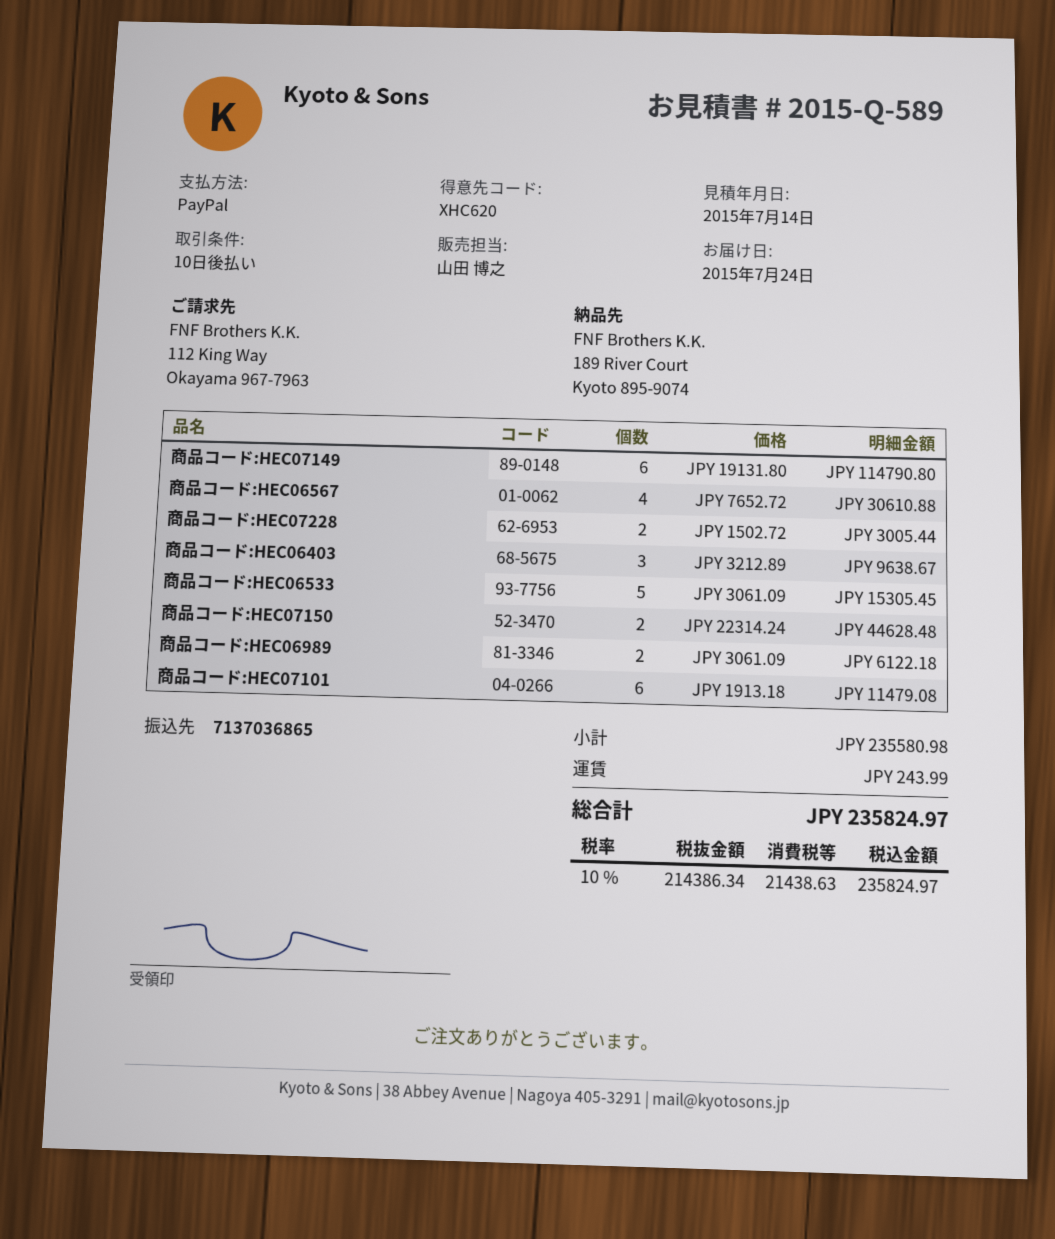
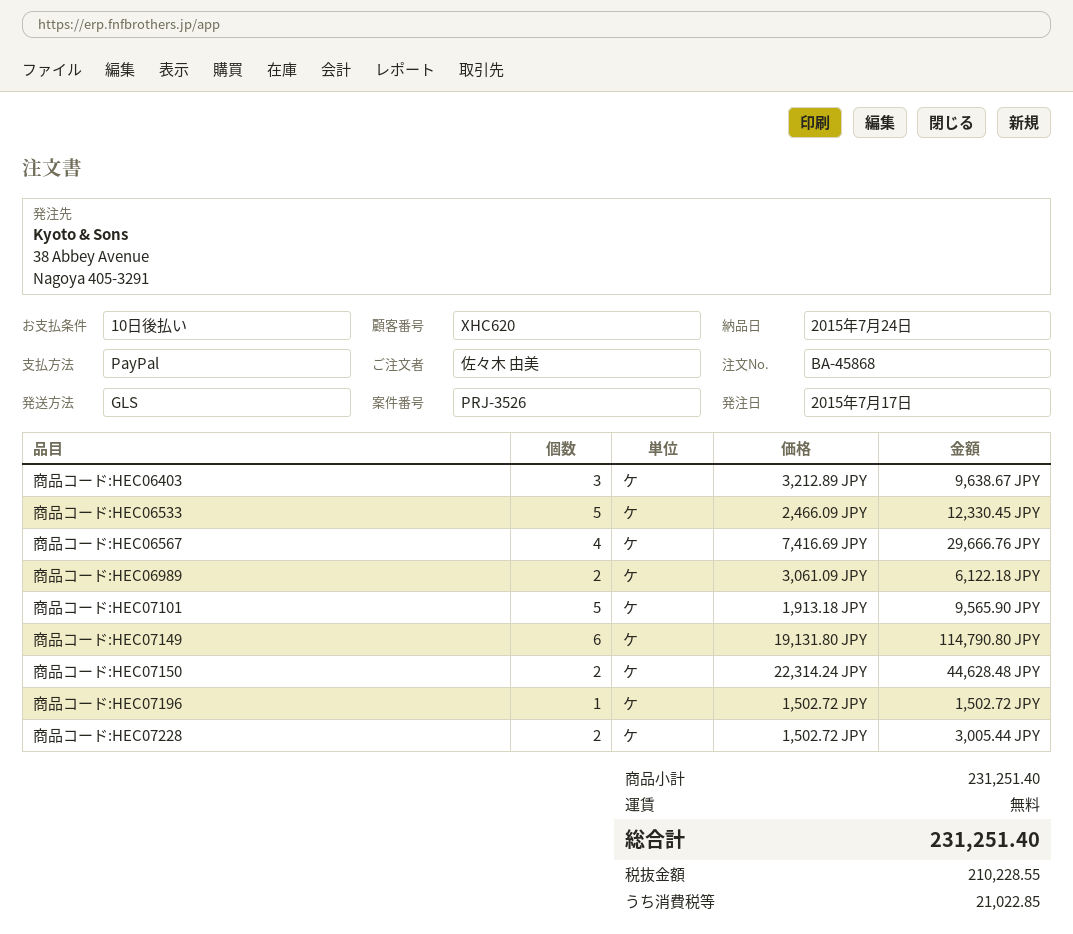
商品コード:HEC06567: 4 x 7652.72 = 30610.88 -> 4 x 7416.69 = 29666.76
商品コード:HEC06533: 5 x 3061.09 = 15305.45 -> 5 x 2466.09 = 12330.45
商品コード:HEC07101: 6 x 1913.18 = 11479.08 -> 5 x 1913.18 = 9565.90
商品コード:HEC07196: none -> 1 x 1502.72 = 1502.72
subtotal: 235580.98 -> 231251.40
shipping: 243.99 -> 0.00
net: 214386.34 -> 210228.55
tax: 21438.63 -> 21022.85
total: 235824.97 -> 231251.40

